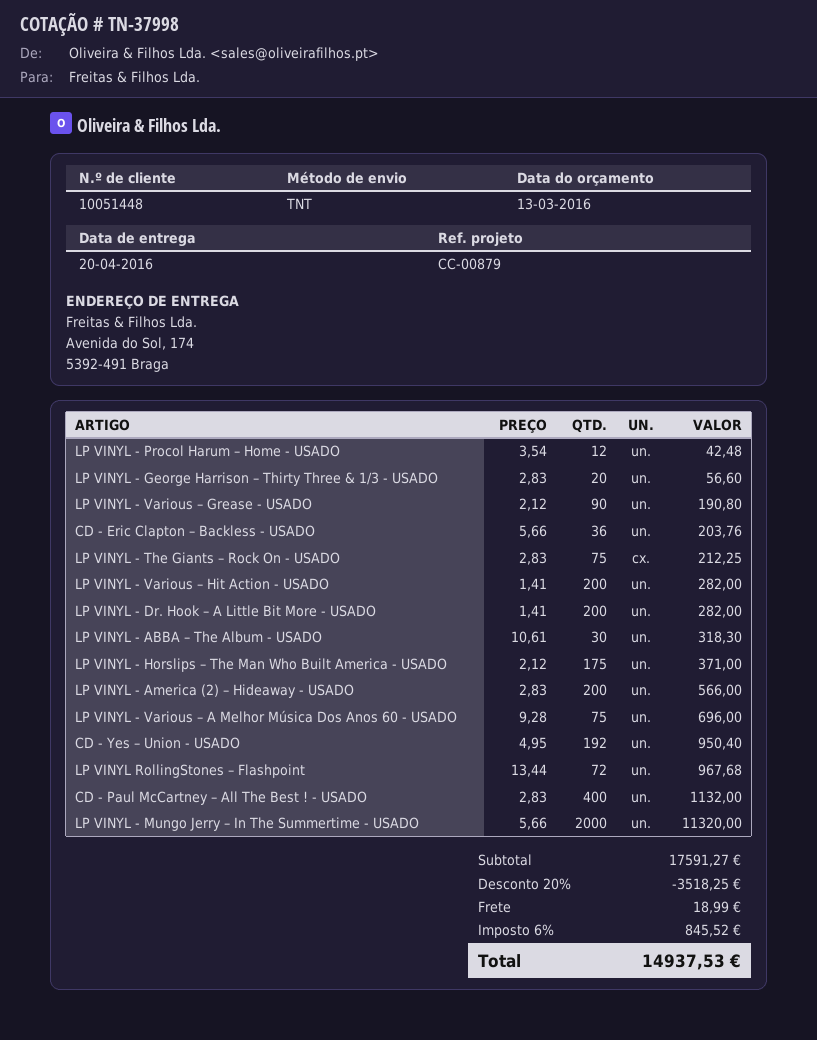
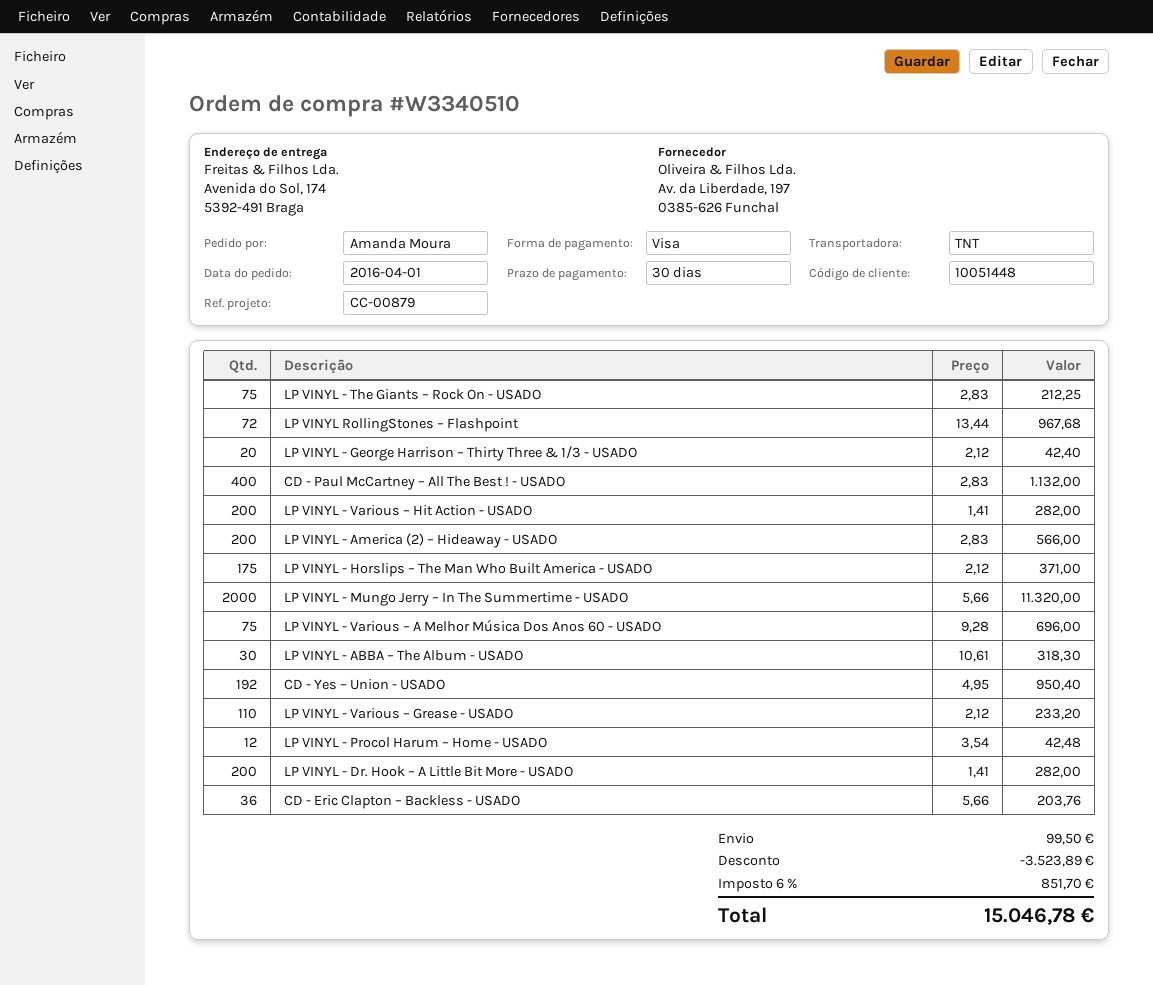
LP VINYL - George Harrison – Thirty Three & 1/3 - USADO: 20 x 2.83 = 56.60 -> 20 x 2.12 = 42.40
LP VINYL - Various – Grease - USADO: 90 x 2.12 = 190.80 -> 110 x 2.12 = 233.20
discount: 3518.25 -> 3523.89
shipping: 18.99 -> 99.50
tax: 6% = 845.52 -> 6% = 851.70
total: 14937.53 -> 15046.78

